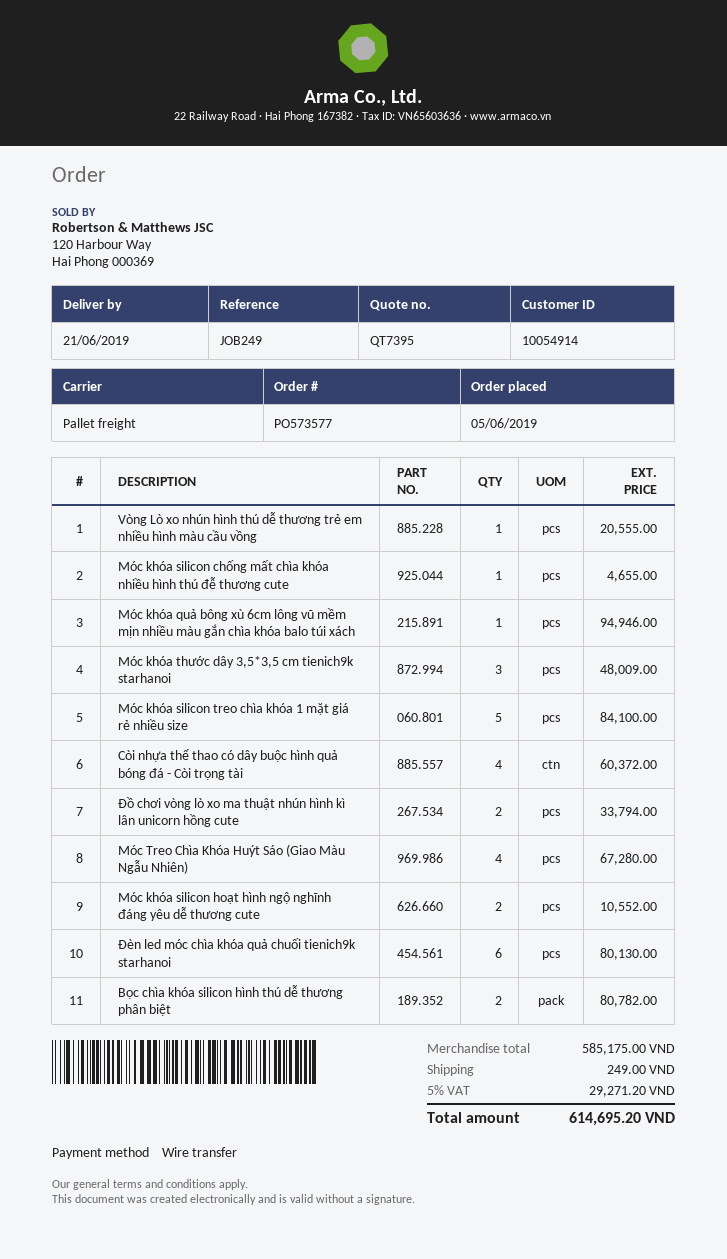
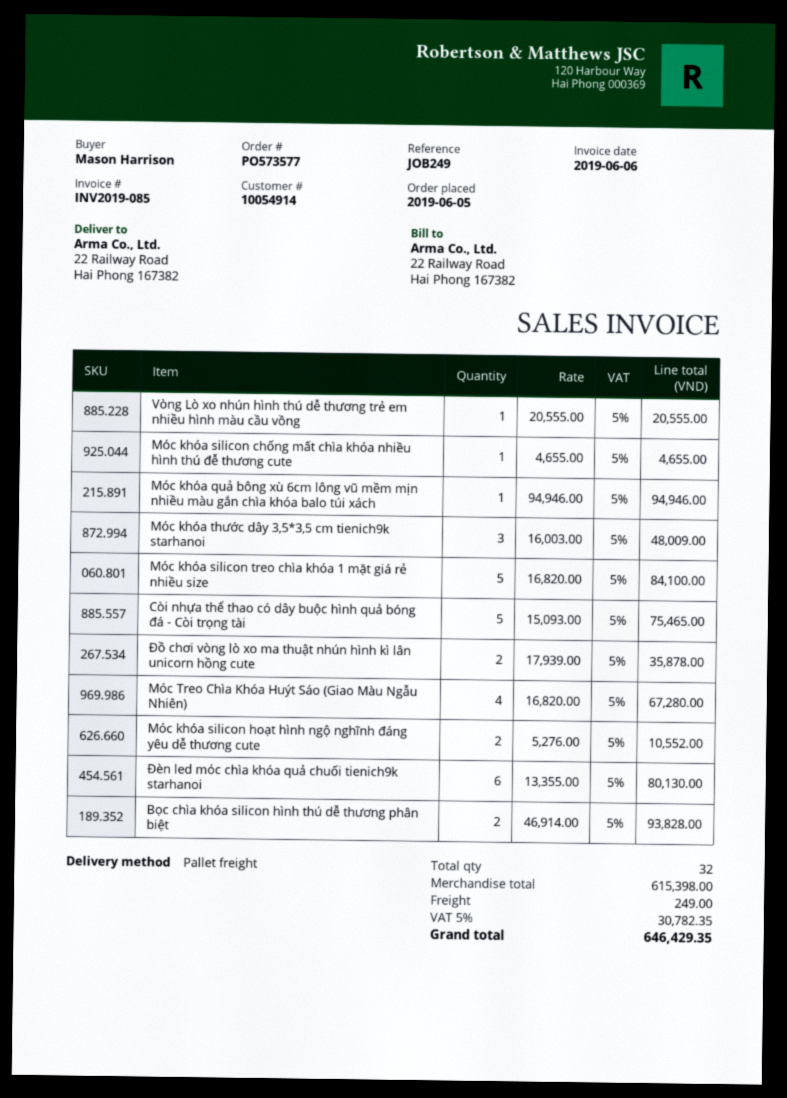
Còi nhựa thể thao có dây buộc hình quả bóng đá - Còi trọng tài: 4 for 60372.00 -> 5 for 75465.00
Đồ chơi vòng lò xo ma thuật nhún hình kì lân unicorn hồng cute: 2 for 33794.00 -> 2 for 35878.00
Bọc chìa khóa silicon hình thú dễ thương phân biệt: 2 for 80782.00 -> 2 for 93828.00
subtotal: 585175.00 -> 615398.00
tax: 5% = 29271.20 -> 5% = 30782.35
total: 614695.20 -> 646429.35

